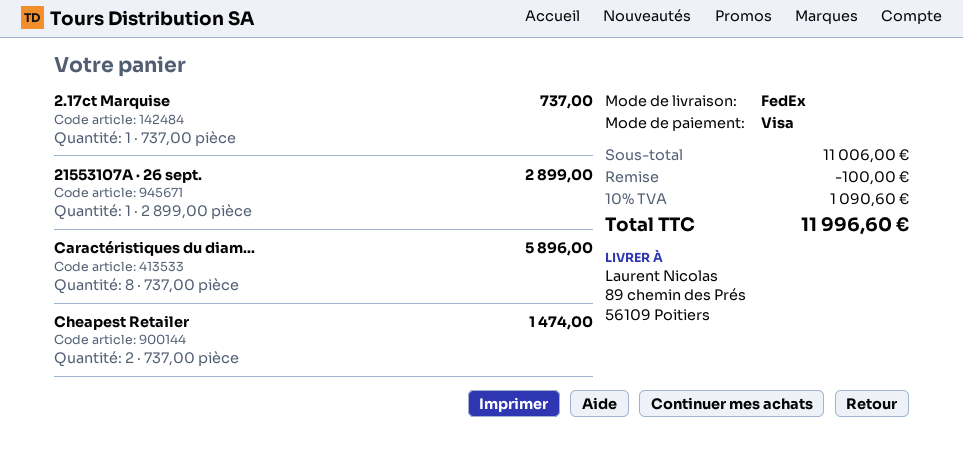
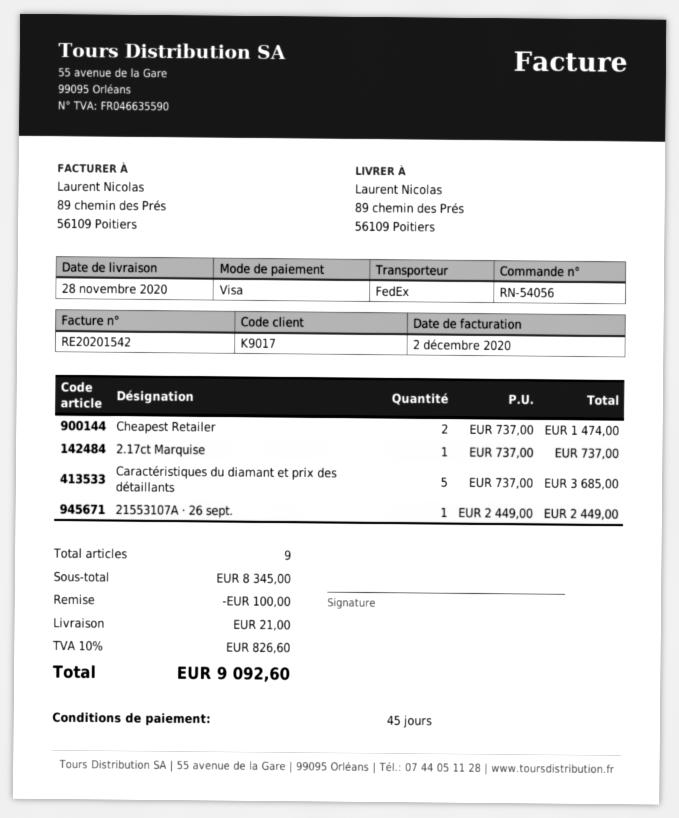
21553107A · 26 sept.: 1 x 2899.00 = 2899.00 -> 1 x 2449.00 = 2449.00
Caractéristiques du diam...: 8 x 737.00 = 5896.00 -> 5 x 737.00 = 3685.00
subtotal: 11006.00 -> 8345.00
shipping: none -> 21.00
tax: 10% = 1090.60 -> 10% = 826.60
total: 11996.60 -> 9092.60

